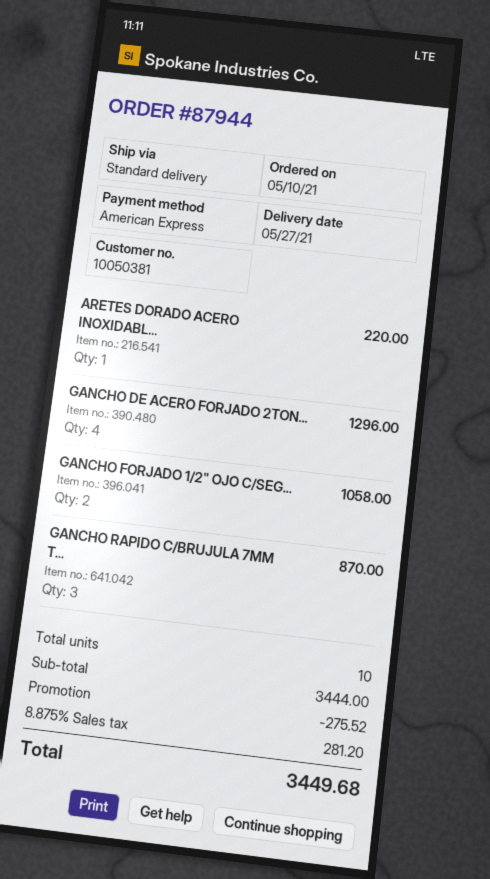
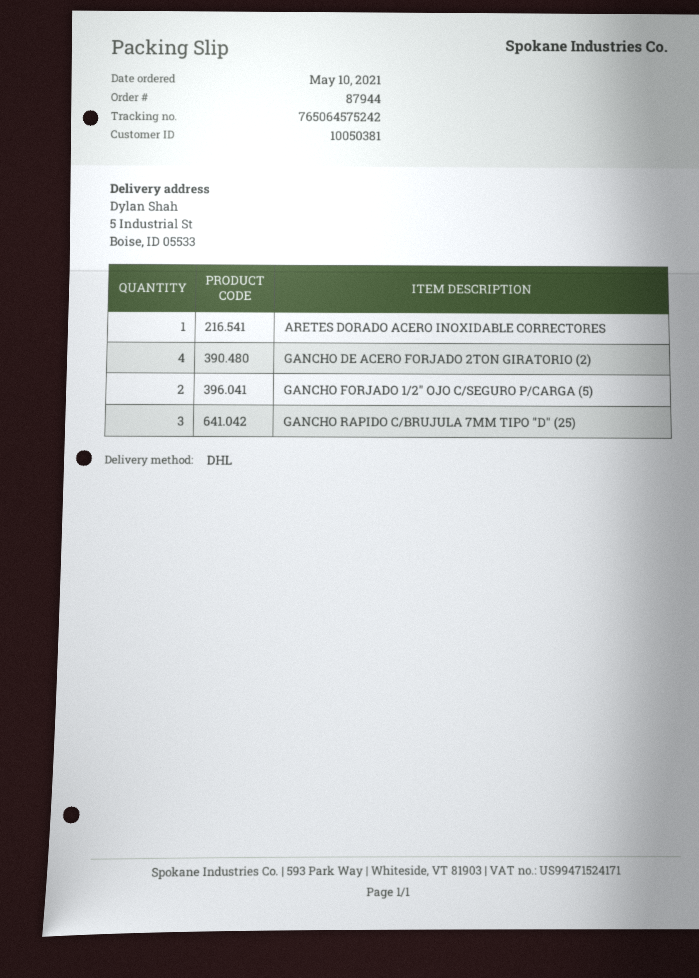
shipping method: standard -> DHL

